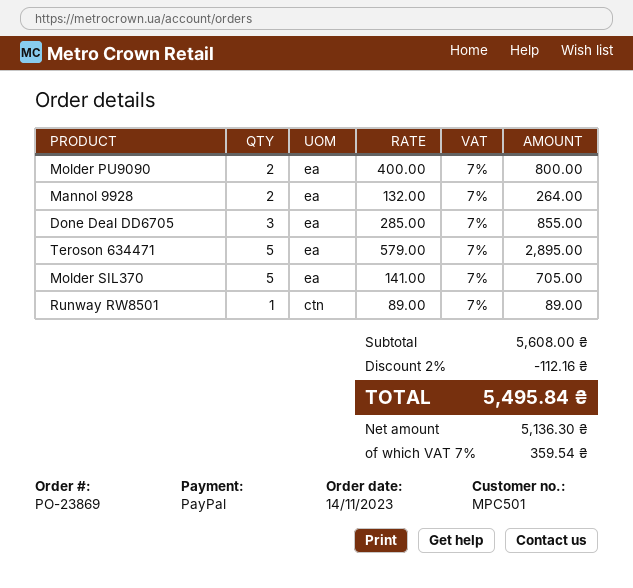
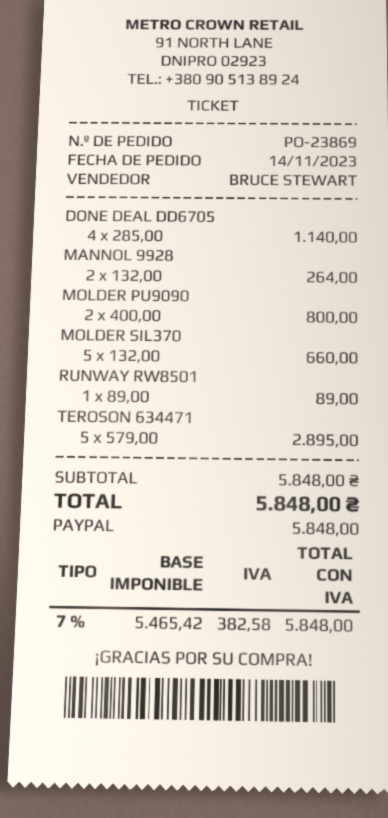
Done Deal DD6705: 3 x 285.00 = 855.00 -> 4 x 285.00 = 1140.00
Molder SIL370: 5 x 141.00 = 705.00 -> 5 x 132.00 = 660.00
subtotal: 5608.00 -> 5848.00
discount: 2% = 112.16 -> none
net: 5136.30 -> 5465.42
tax: 7% = 359.54 -> 7% = 382.58
total: 5495.84 -> 5848.00

